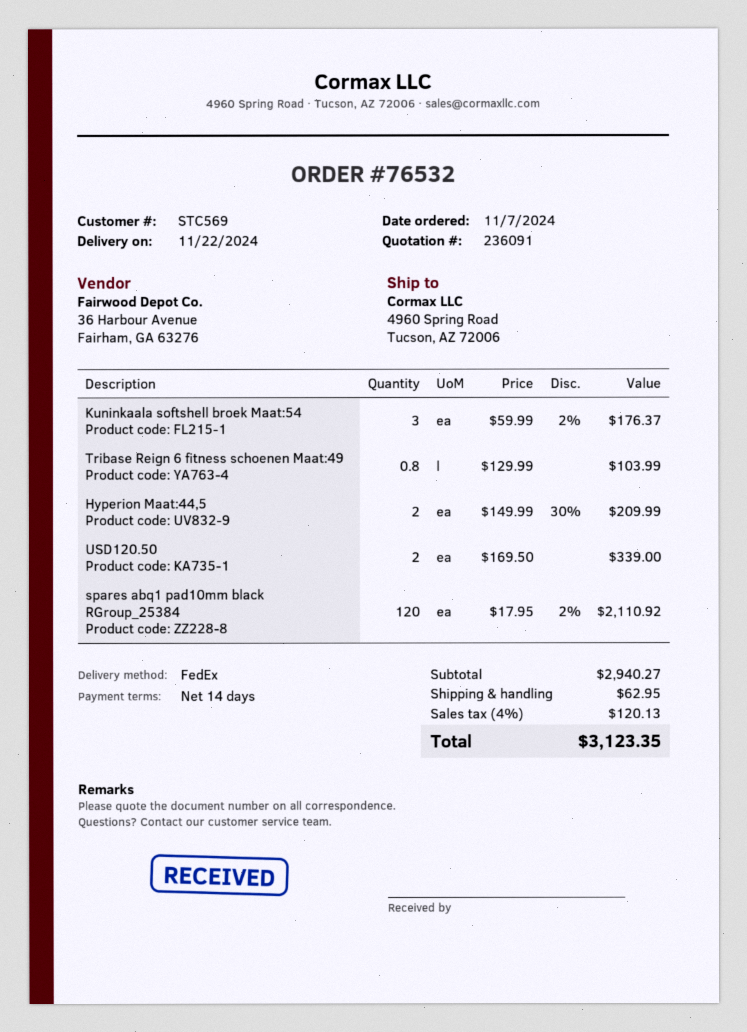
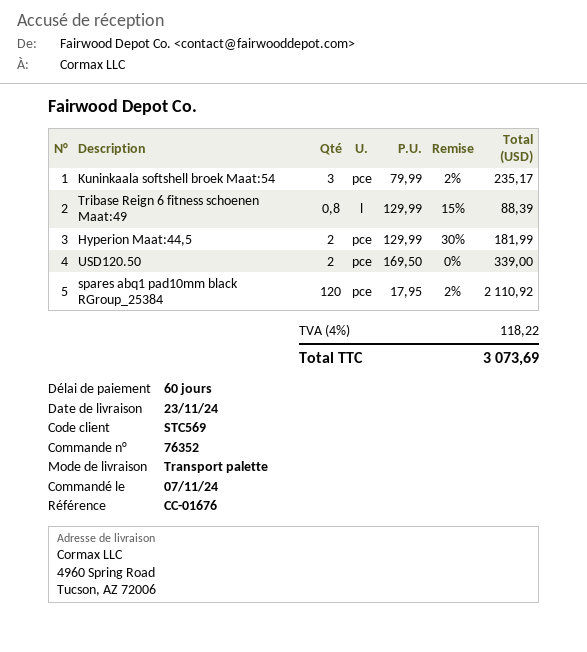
order number: 76532 -> 76352
delivery date: 2024-11-22 -> 2024-11-23
payment terms: 14 days -> 60 days
shipping method: FedEx -> pallet freight
Kuninkaala softshell broek Maat:54: 3 x 59.99 - 2% = 176.37 -> 3 x 79.99 - 2% = 235.17
Tribase Reign 6 fitness schoenen Maat:49: 0.8 x 129.99 = 103.99 -> 0.8 x 129.99 - 15% = 88.39
Hyperion Maat:44,5: 2 x 149.99 - 30% = 209.99 -> 2 x 129.99 - 30% = 181.99
shipping: 62.95 -> none
tax: 4% = 120.13 -> 4% = 118.22
total: 3123.35 -> 3073.69

